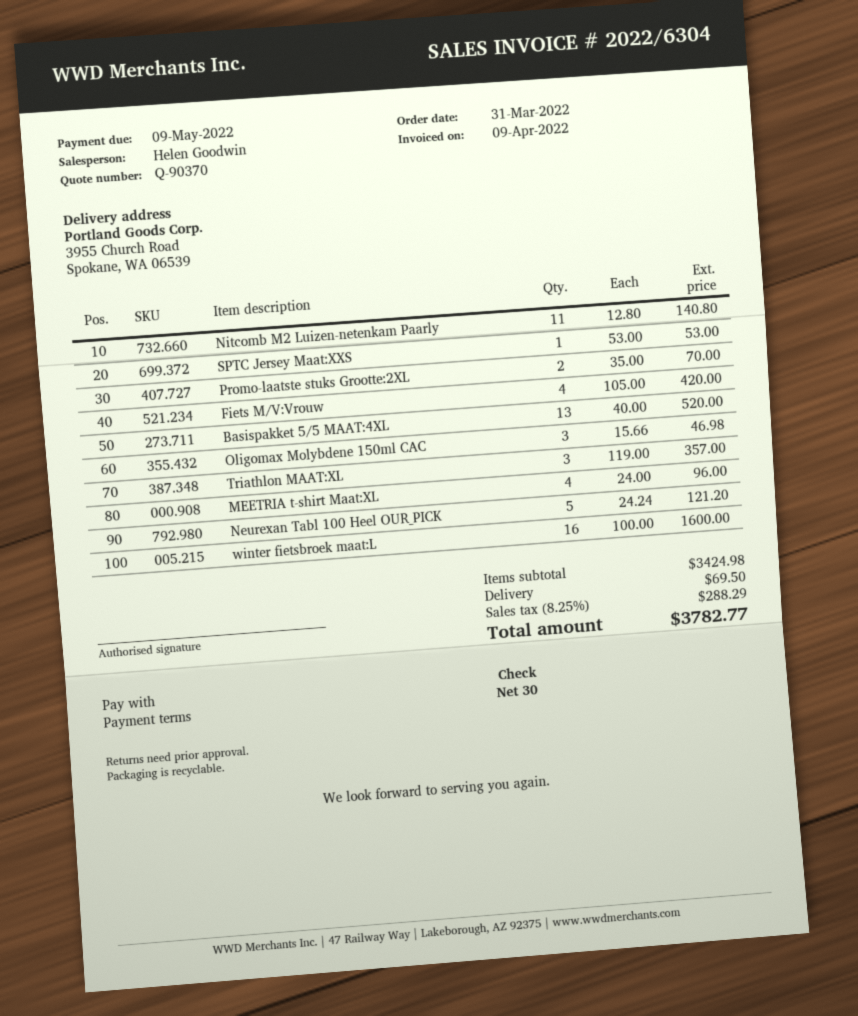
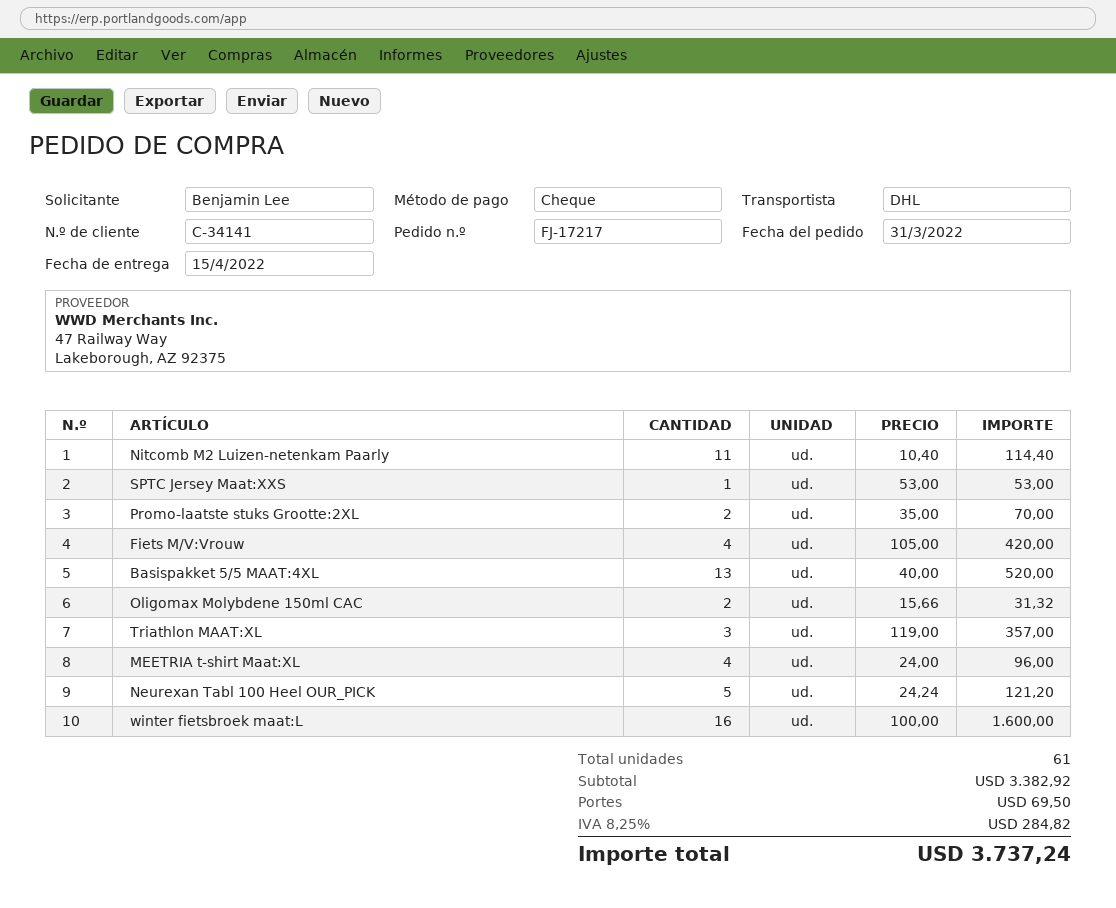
Nitcomb M2 Luizen-netenkam Paarly: 11 x 12.80 = 140.80 -> 11 x 10.40 = 114.40
Oligomax Molybdene 150ml CAC: 3 x 15.66 = 46.98 -> 2 x 15.66 = 31.32
subtotal: 3424.98 -> 3382.92
tax: 8.25% = 288.29 -> 8.25% = 284.82
total: 3782.77 -> 3737.24

